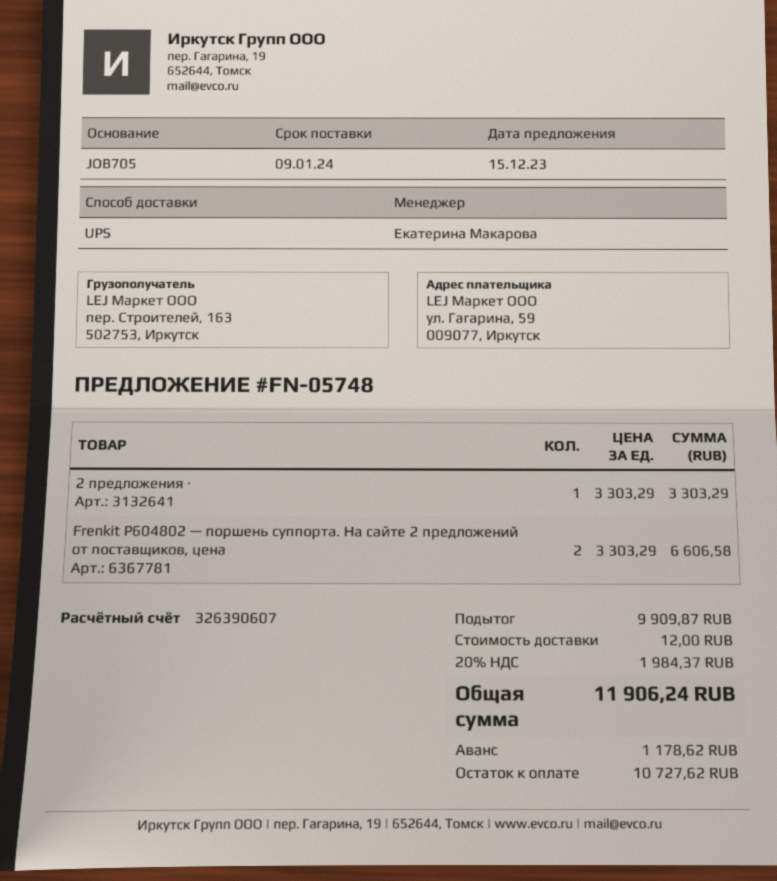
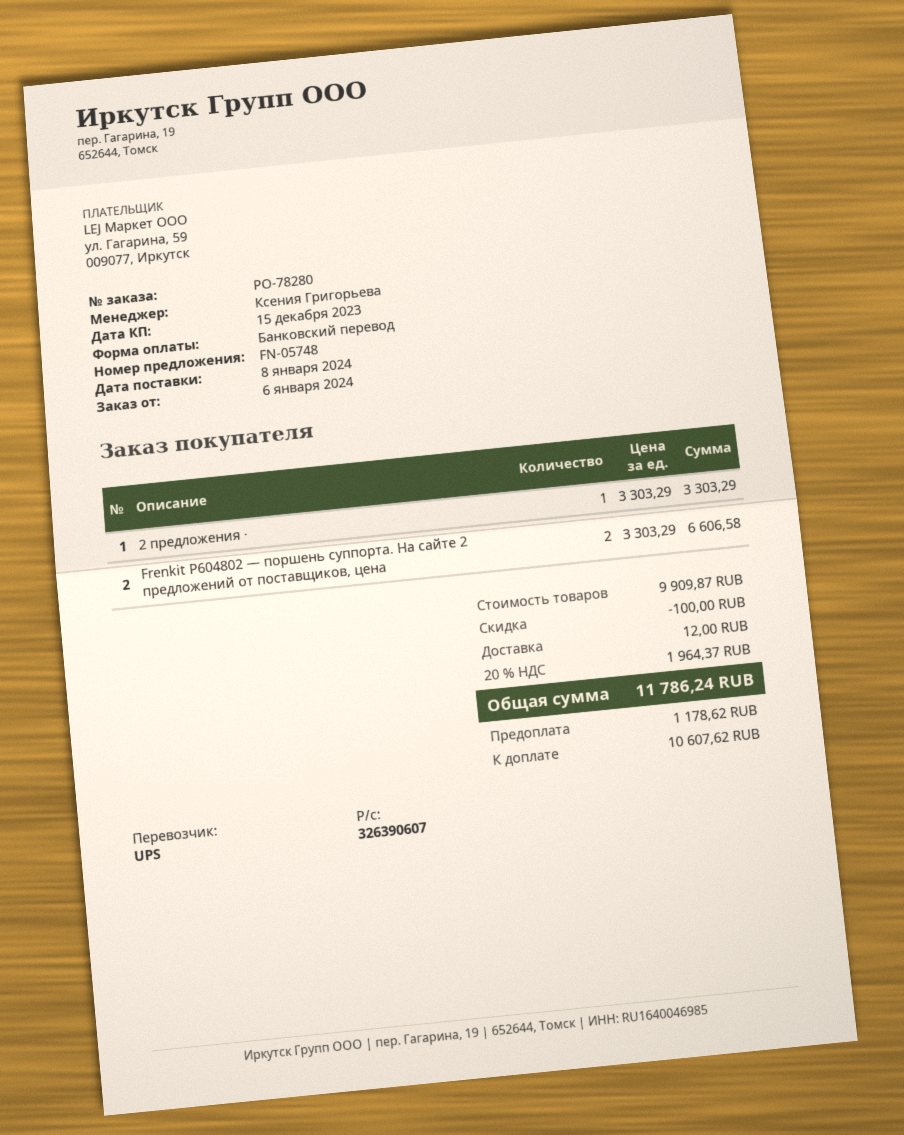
delivery date: 2024-01-09 -> 2024-01-08
sales rep: Екатерина Макарова -> Ксения Григорьева
discount: none -> 100.00
tax: 20% = 1984.37 -> 20% = 1964.37
total: 11906.24 -> 11786.24
balance: 10727.62 -> 10607.62

